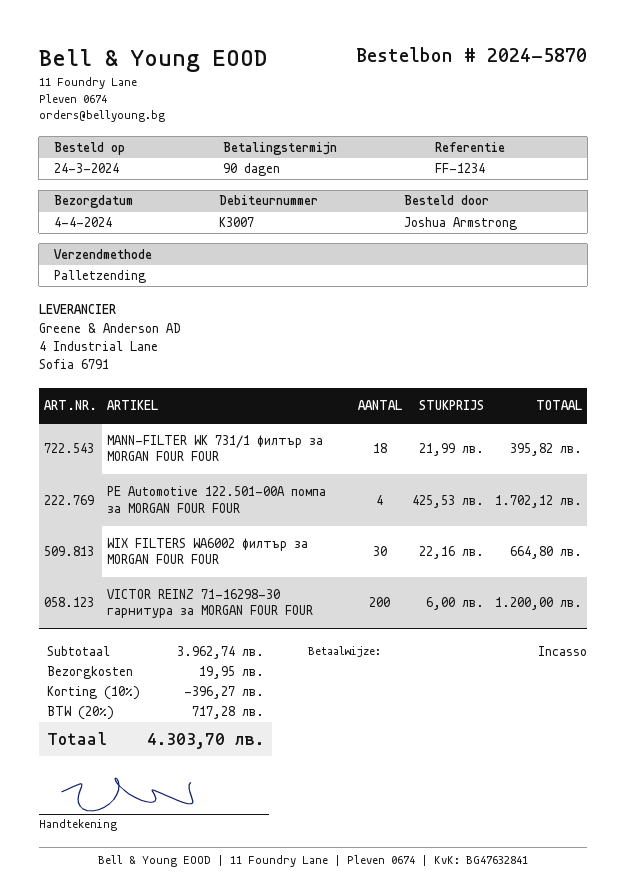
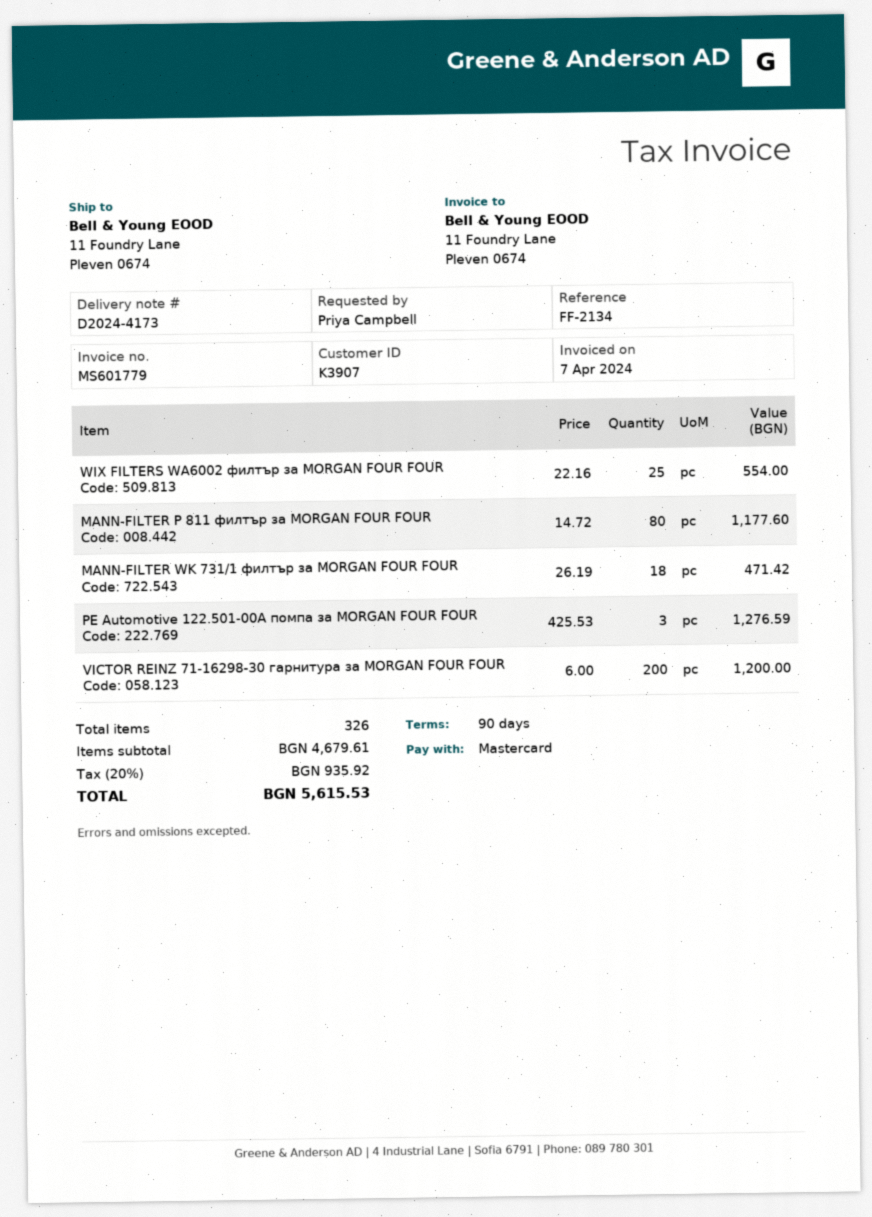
customer number: K3007 -> K3907
reference: FF-1234 -> FF-2134
ordered by: Joshua Armstrong -> Priya Campbell
payment method: direct debit -> Mastercard
MANN-FILTER WK 731/1 филтър за MORGAN FOUR FOUR: 18 x 21.99 = 395.82 -> 18 x 26.19 = 471.42
PE Automotive 122.501-00A помпа за MORGAN FOUR FOUR: 4 x 425.53 = 1702.12 -> 3 x 425.53 = 1276.59
WIX FILTERS WA6002 филтър за MORGAN FOUR FOUR: 30 x 22.16 = 664.80 -> 25 x 22.16 = 554.00
MANN-FILTER P 811 филтър за MORGAN FOUR FOUR: none -> 80 x 14.72 = 1177.60
subtotal: 3962.74 -> 4679.61
discount: 10% = 396.27 -> none
shipping: 19.95 -> none
tax: 20% = 717.28 -> 20% = 935.92
total: 4303.70 -> 5615.53

